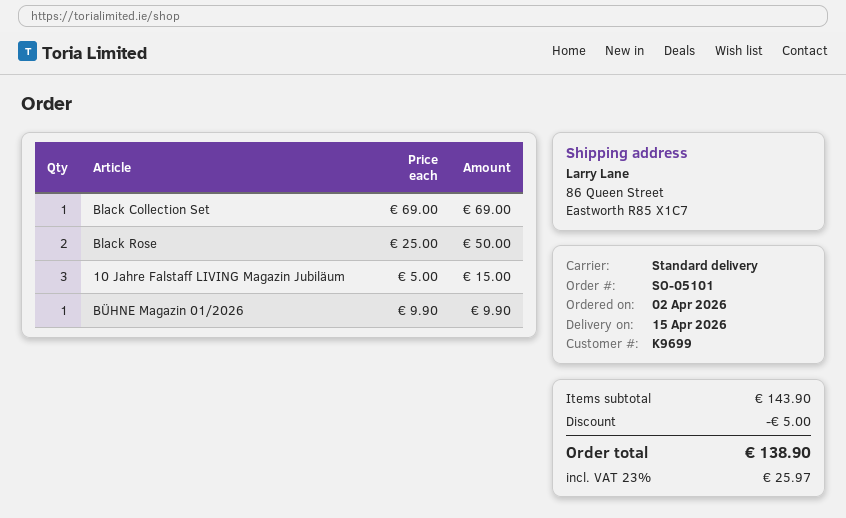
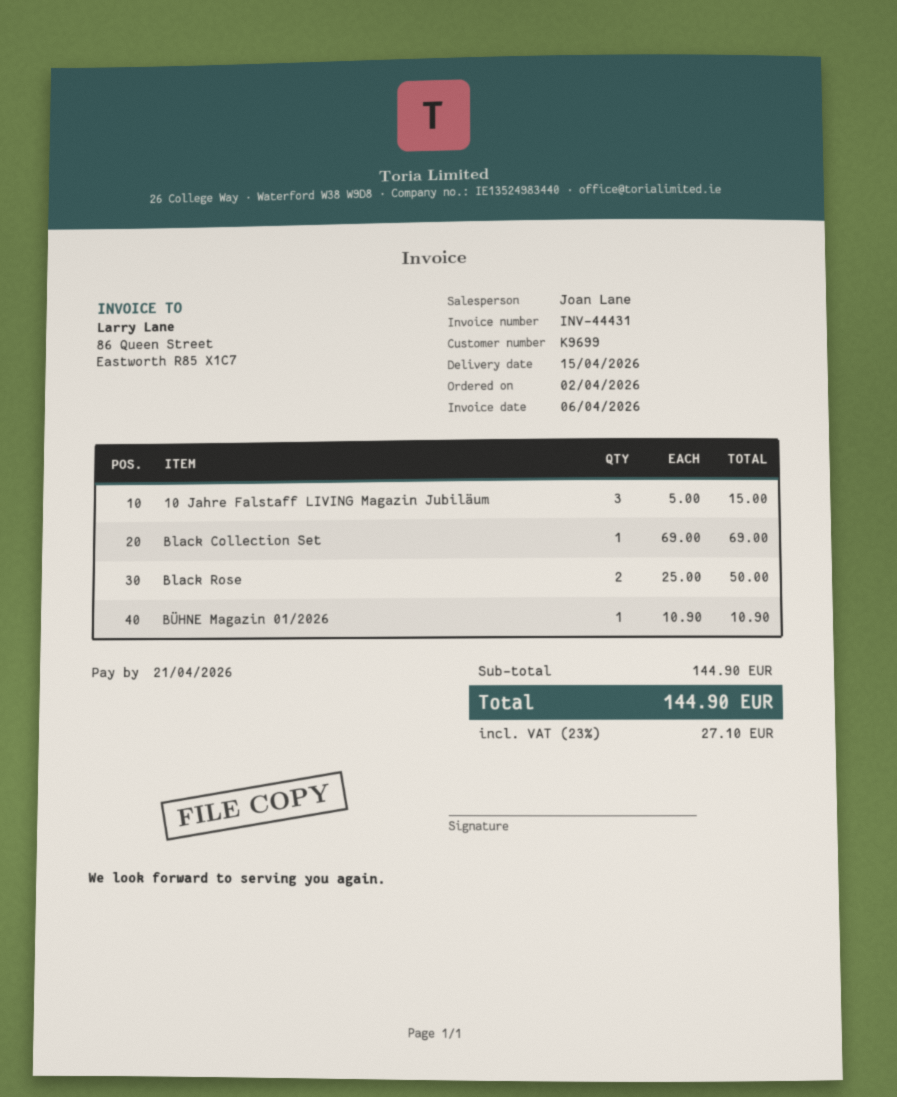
BÜHNE Magazin 01/2026: 1 x 9.90 = 9.90 -> 1 x 10.90 = 10.90
subtotal: 143.90 -> 144.90
discount: 5.00 -> none
tax: 23% = 25.97 -> 23% = 27.10
total: 138.90 -> 144.90

